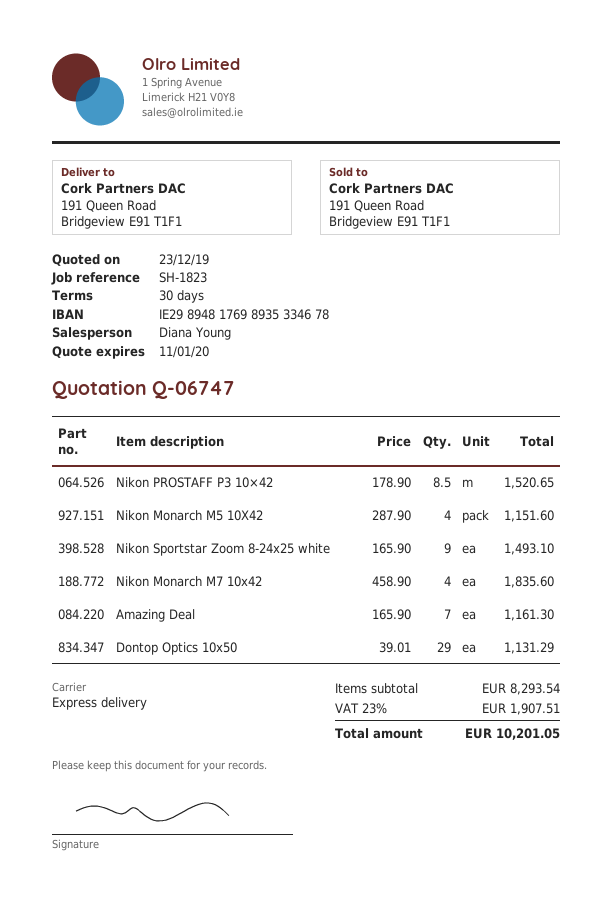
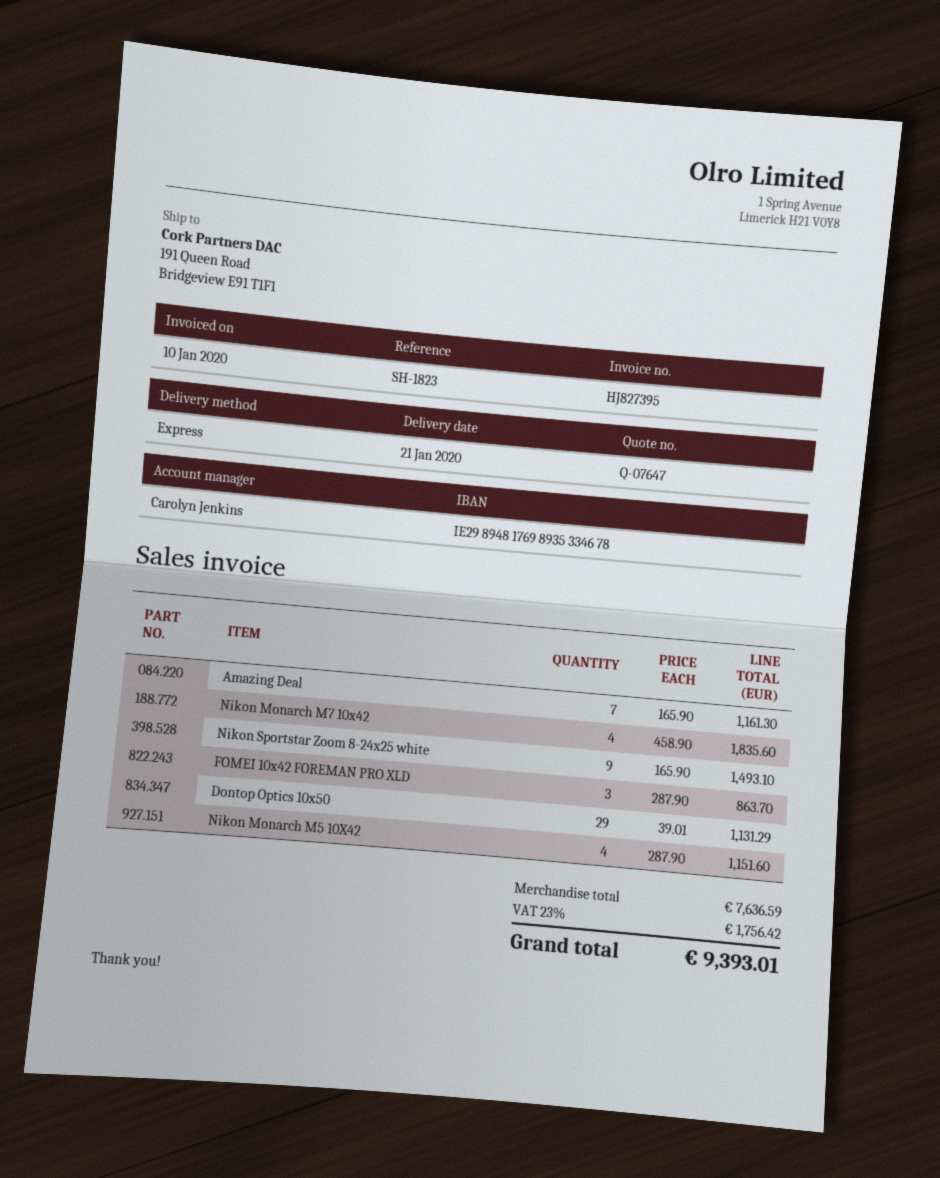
quote number: Q-06747 -> Q-07647
sales rep: Diana Young -> Carolyn Jenkins
Nikon PROSTAFF P3 10×42: 8.5 x 178.90 = 1520.65 -> none
FOMEI 10x42 FOREMAN PRO XLD: none -> 3 x 287.90 = 863.70
subtotal: 8293.54 -> 7636.59
tax: 23% = 1907.51 -> 23% = 1756.42
total: 10201.05 -> 9393.01

